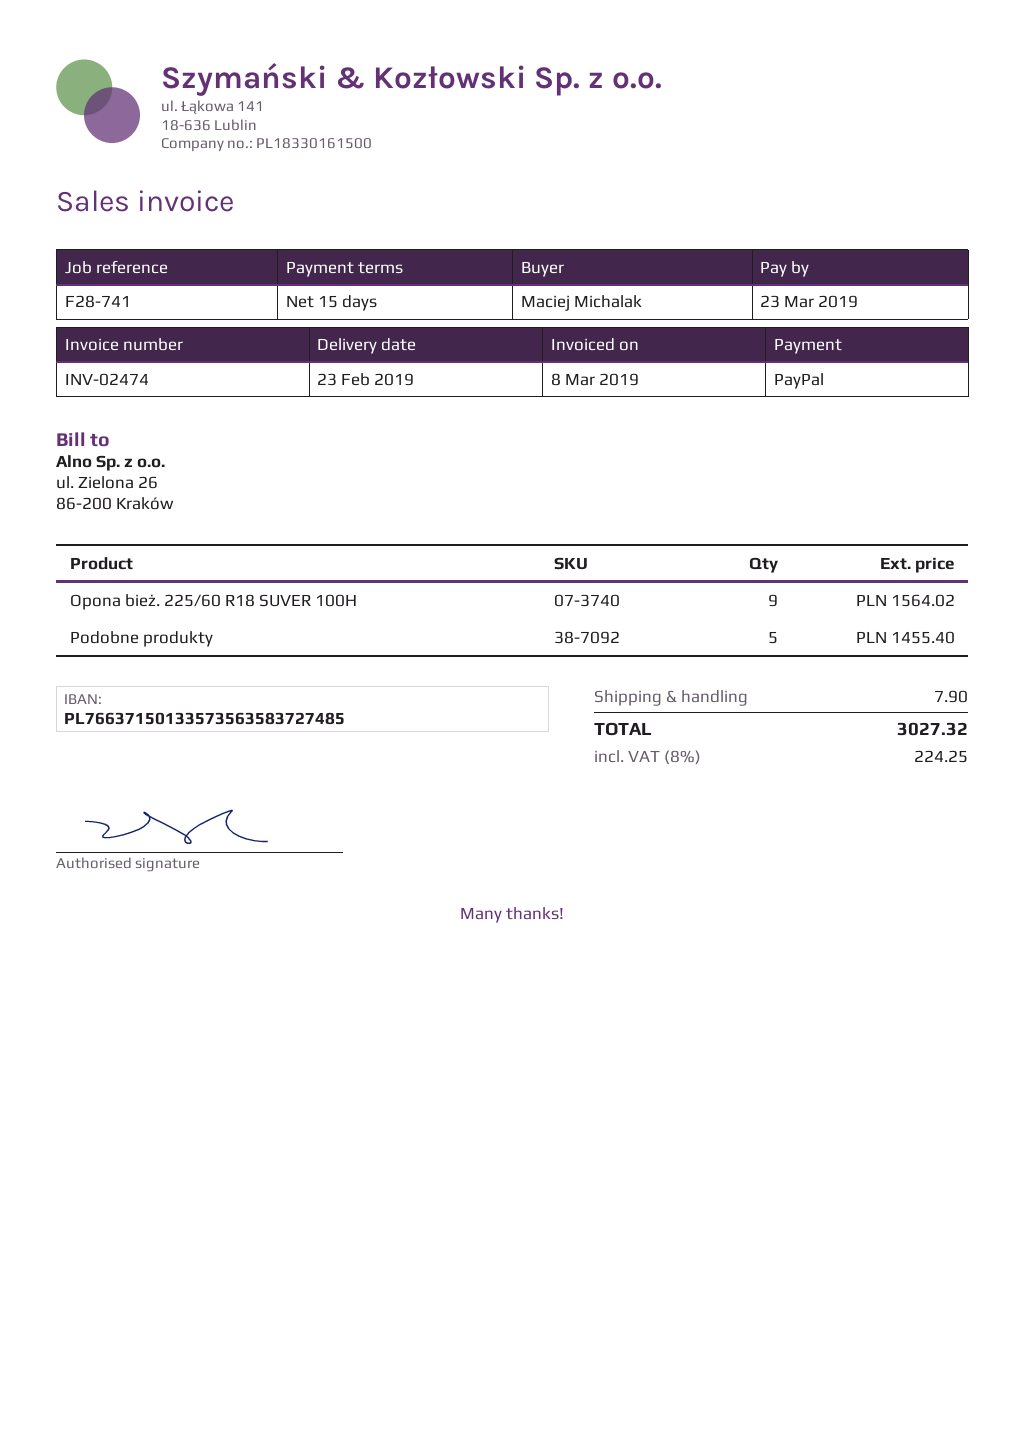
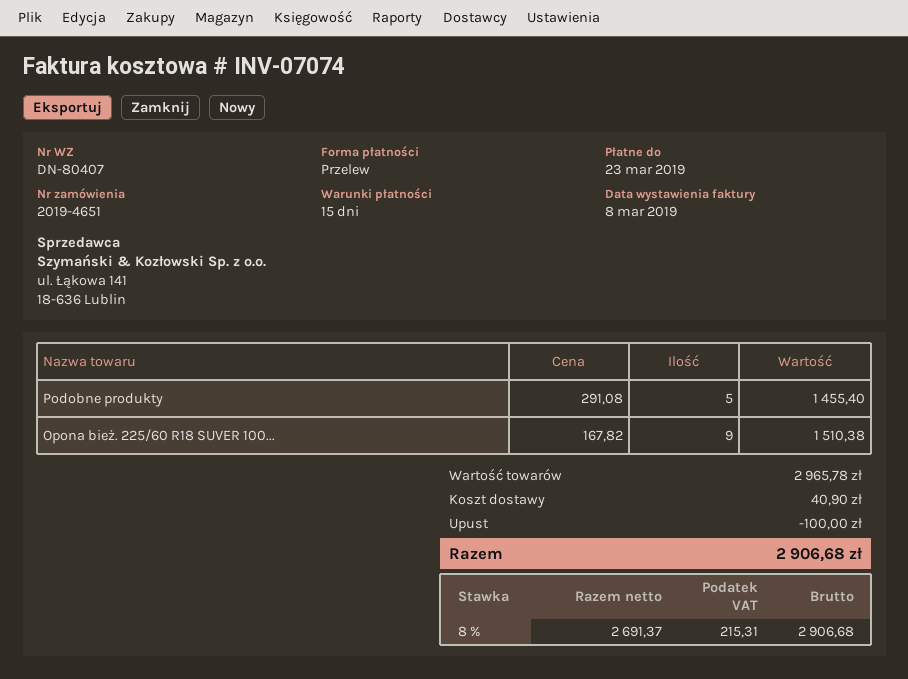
invoice number: INV-02474 -> INV-07074
payment method: PayPal -> bank transfer
Opona bież. 225/60 R18 SUVER 100H: 9 for 1564.02 -> 9 for 1510.38
discount: none -> 100.00
shipping: 7.90 -> 40.90
tax: 8% = 224.25 -> 8% = 215.31
total: 3027.32 -> 2906.68

